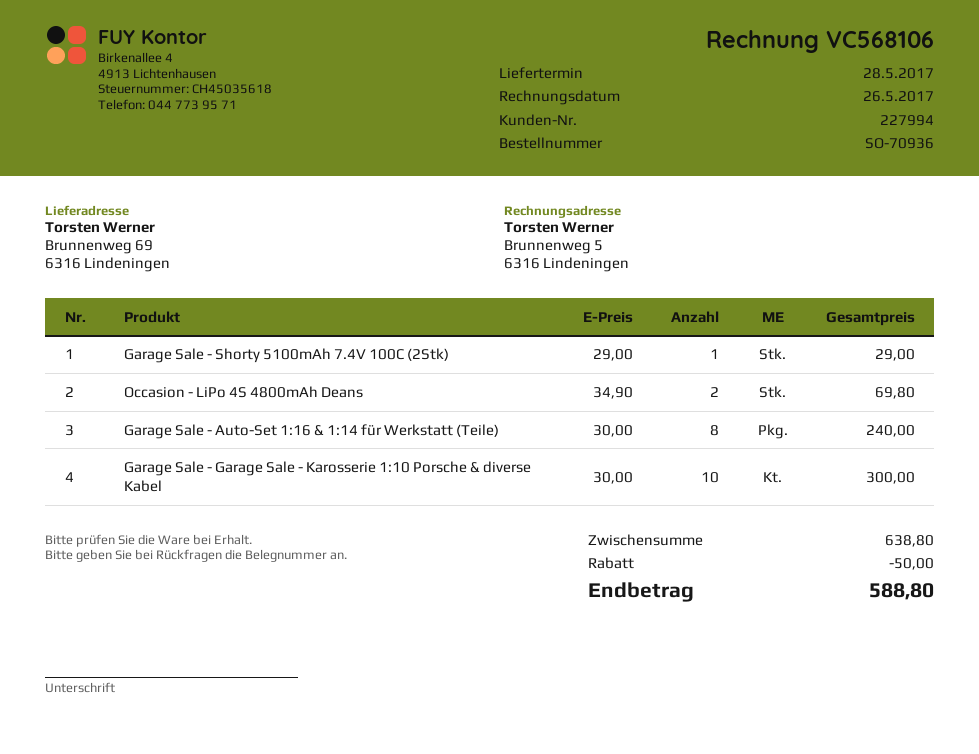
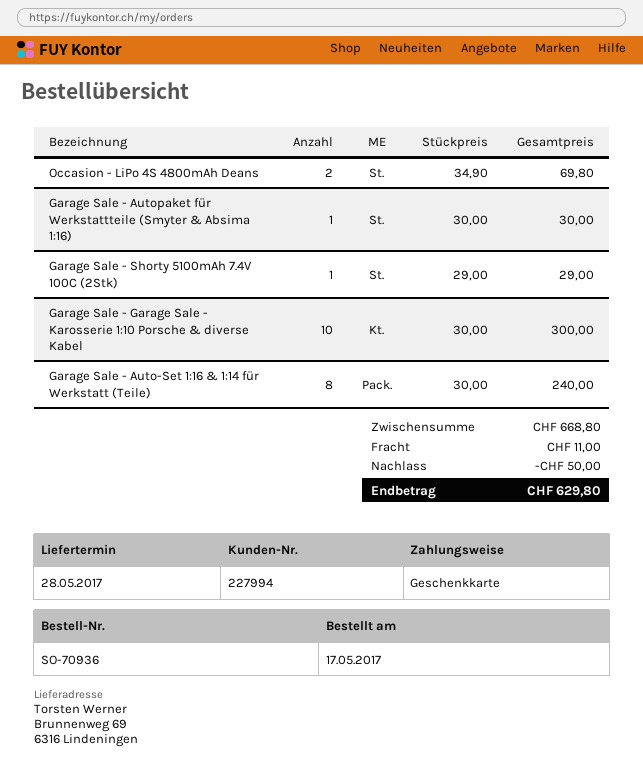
Garage Sale - Autopaket für Werkstattteile (Smyter & Absima 1:16): none -> 1 x 30.00 = 30.00
subtotal: 638.80 -> 668.80
shipping: none -> 11.00
total: 588.80 -> 629.80

